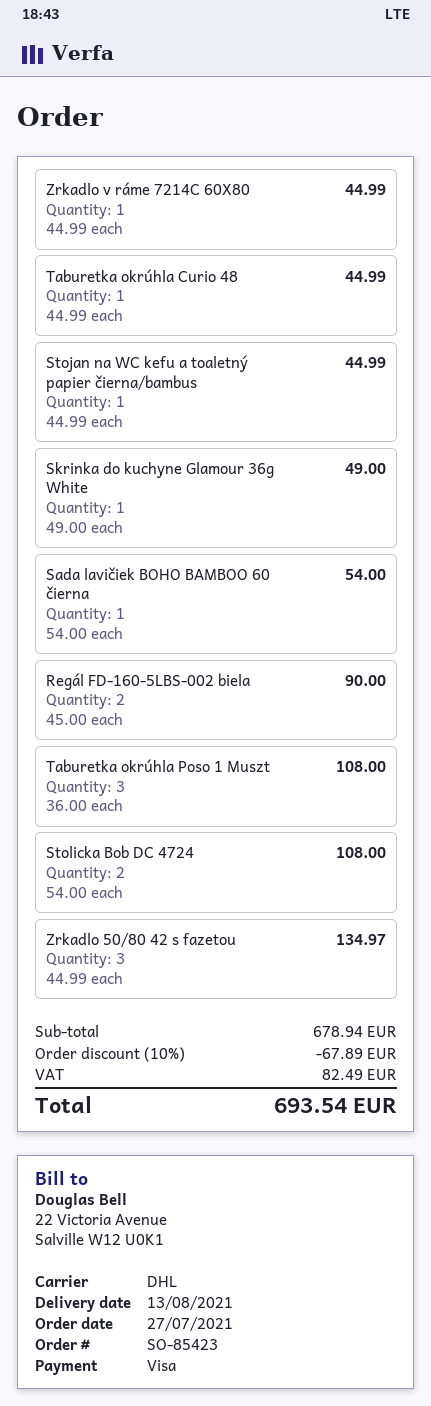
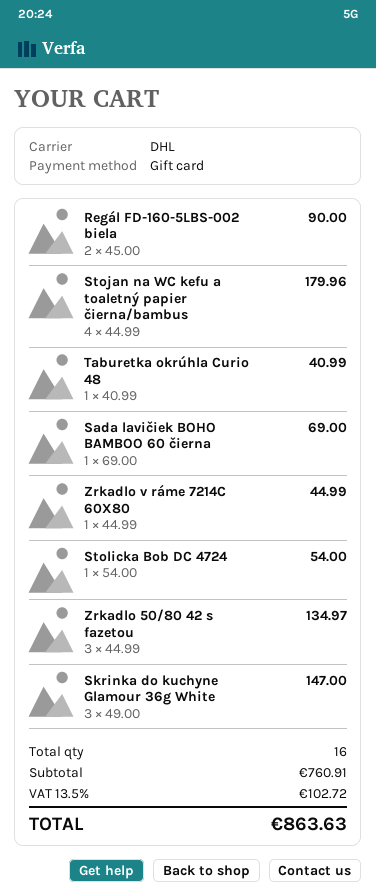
payment method: Visa -> gift card
Taburetka okrúhla Curio 48: 1 x 44.99 = 44.99 -> 1 x 40.99 = 40.99
Stojan na WC kefu a toaletný papier čierna/bambus: 1 x 44.99 = 44.99 -> 4 x 44.99 = 179.96
Skrinka do kuchyne Glamour 36g White: 1 x 49.00 = 49.00 -> 3 x 49.00 = 147.00
Sada lavičiek BOHO BAMBOO 60 čierna: 1 x 54.00 = 54.00 -> 1 x 69.00 = 69.00
Taburetka okrúhla Poso 1 Muszt: 3 x 36.00 = 108.00 -> none
Stolicka Bob DC 4724: 2 x 54.00 = 108.00 -> 1 x 54.00 = 54.00
subtotal: 678.94 -> 760.91
discount: 10% = 67.89 -> none
tax: 82.49 -> 102.72
total: 693.54 -> 863.63

